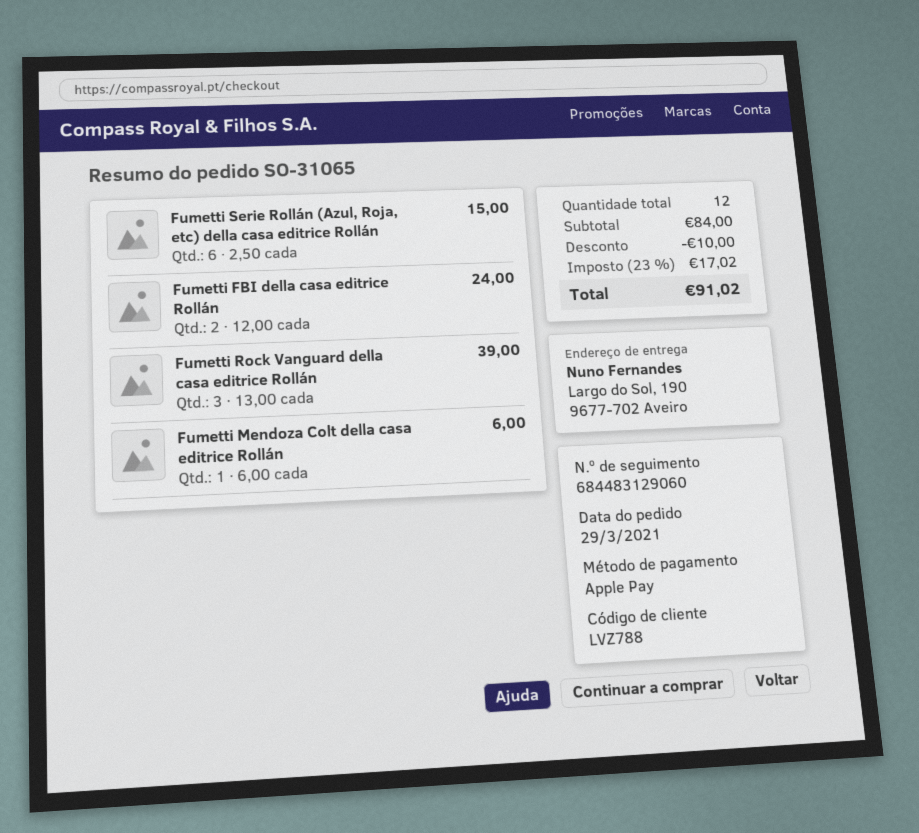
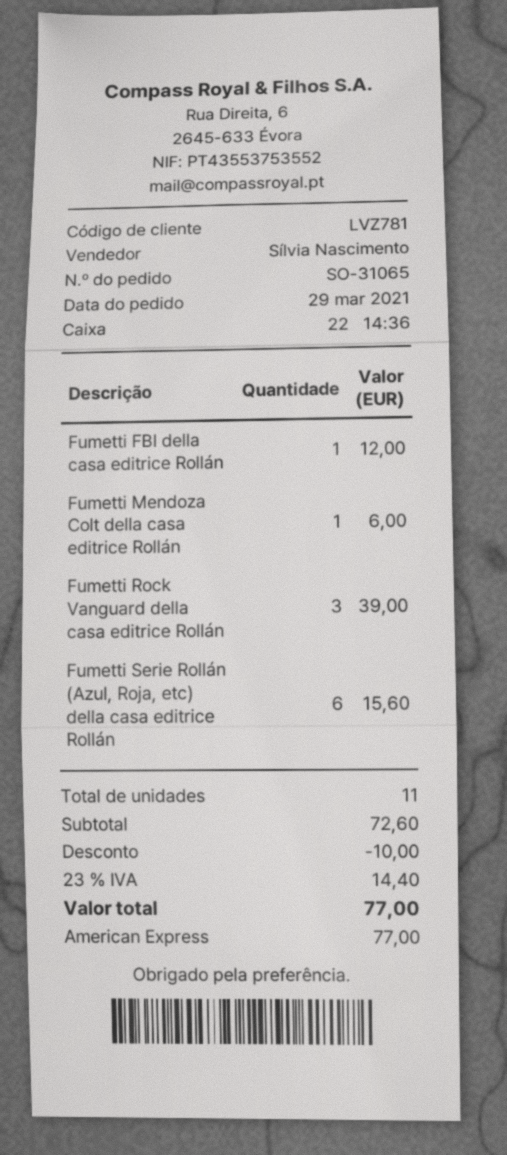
customer number: LVZ788 -> LVZ781
payment method: Apple Pay -> American Express
Fumetti Serie Rollán (Azul, Roja, etc) della casa editrice Rollán: 6 for 15.00 -> 6 for 15.60
Fumetti FBI della casa editrice Rollán: 2 for 24.00 -> 1 for 12.00
total quantity: 12 -> 11
subtotal: 84.00 -> 72.60
tax: 23% = 17.02 -> 23% = 14.40
total: 91.02 -> 77.00

